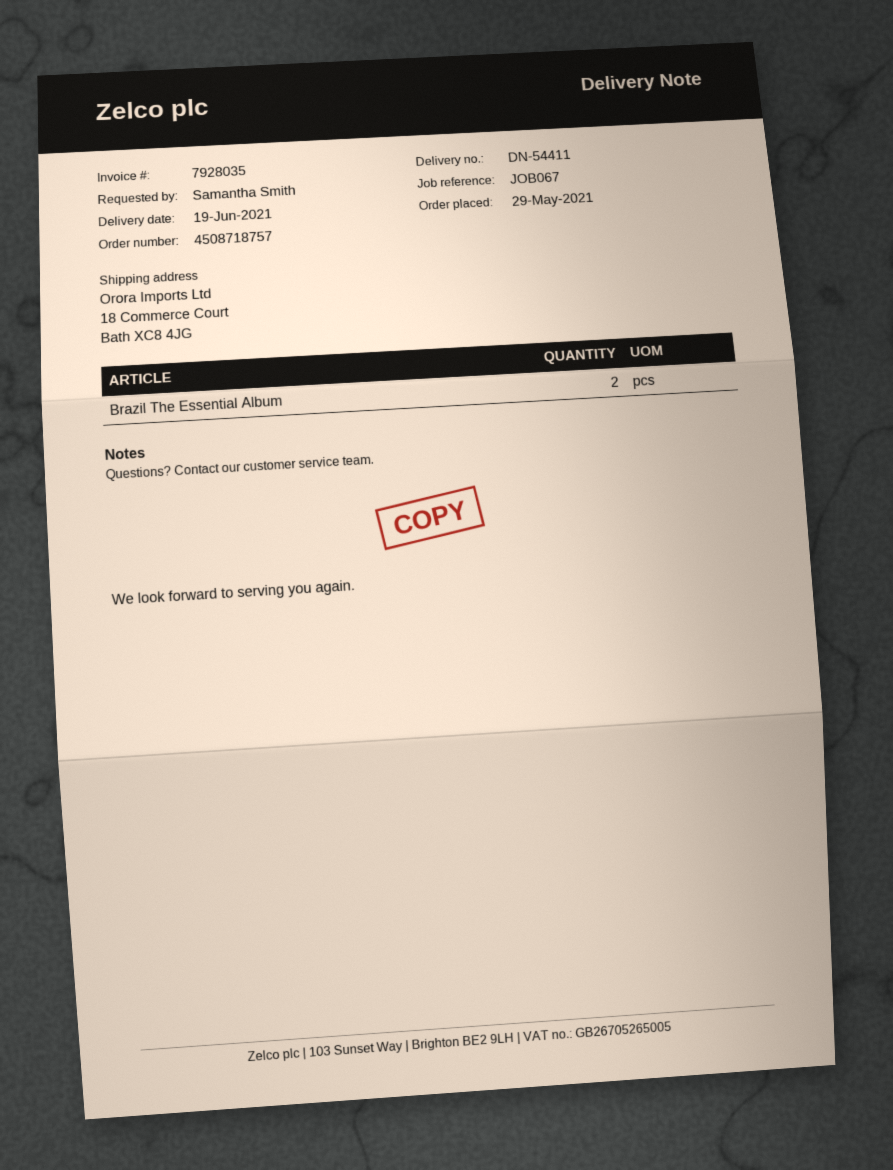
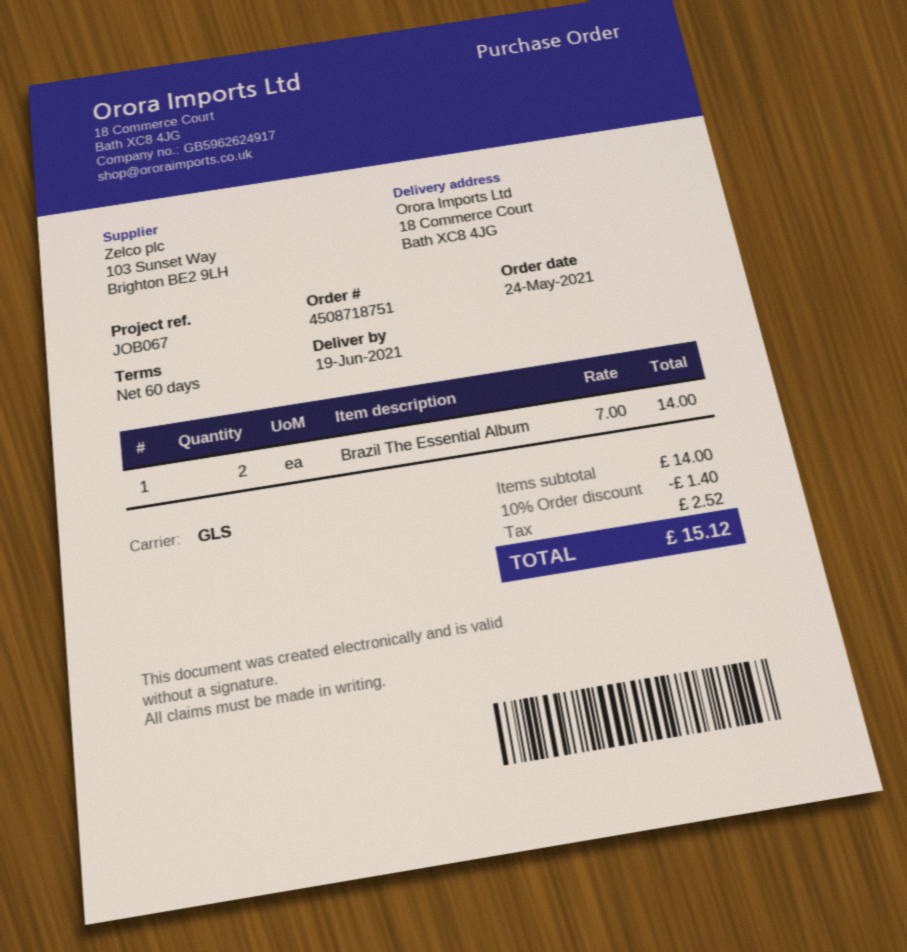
order number: 4508718757 -> 4508718751
order date: 2021-05-29 -> 2021-05-24

